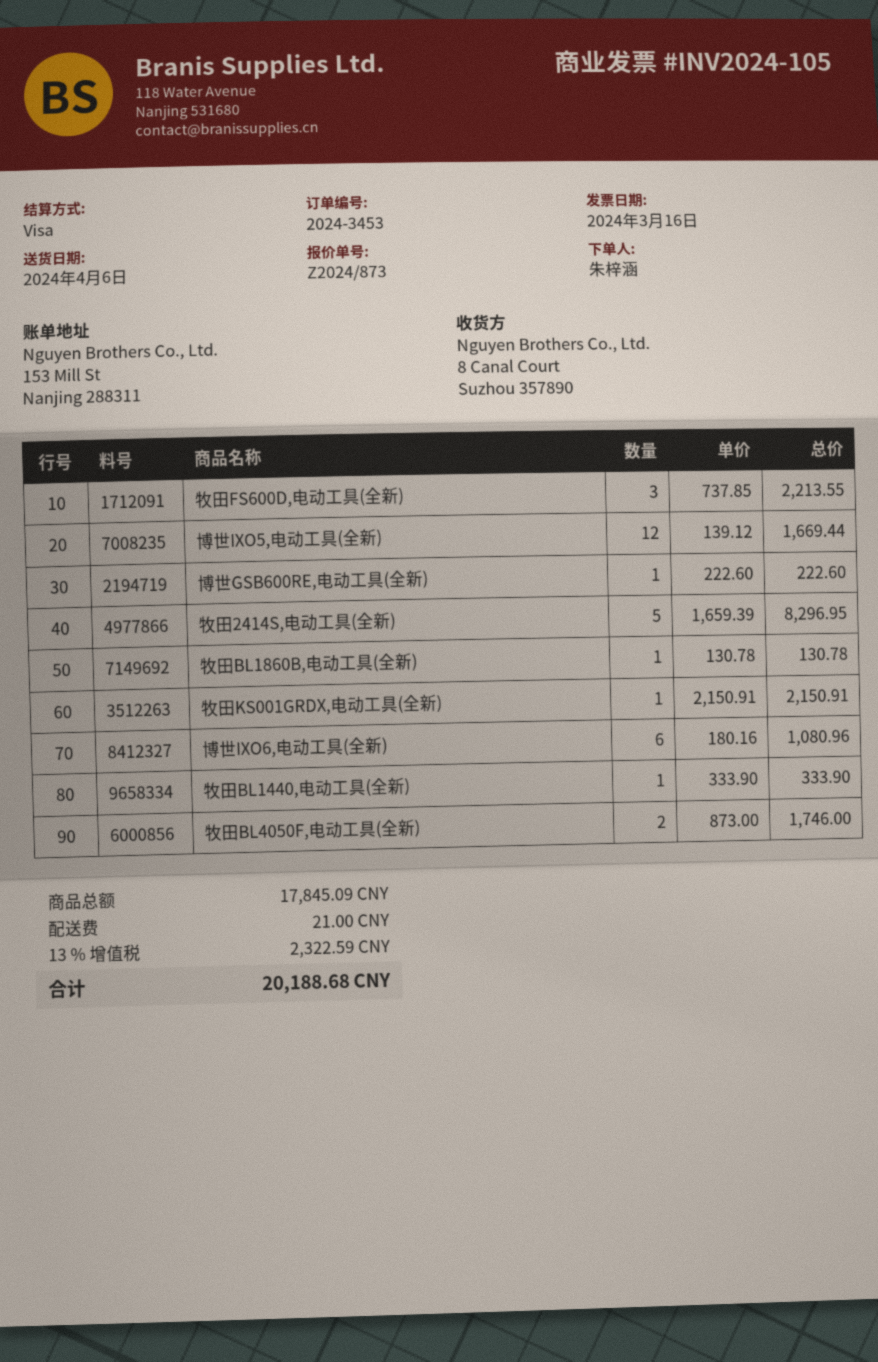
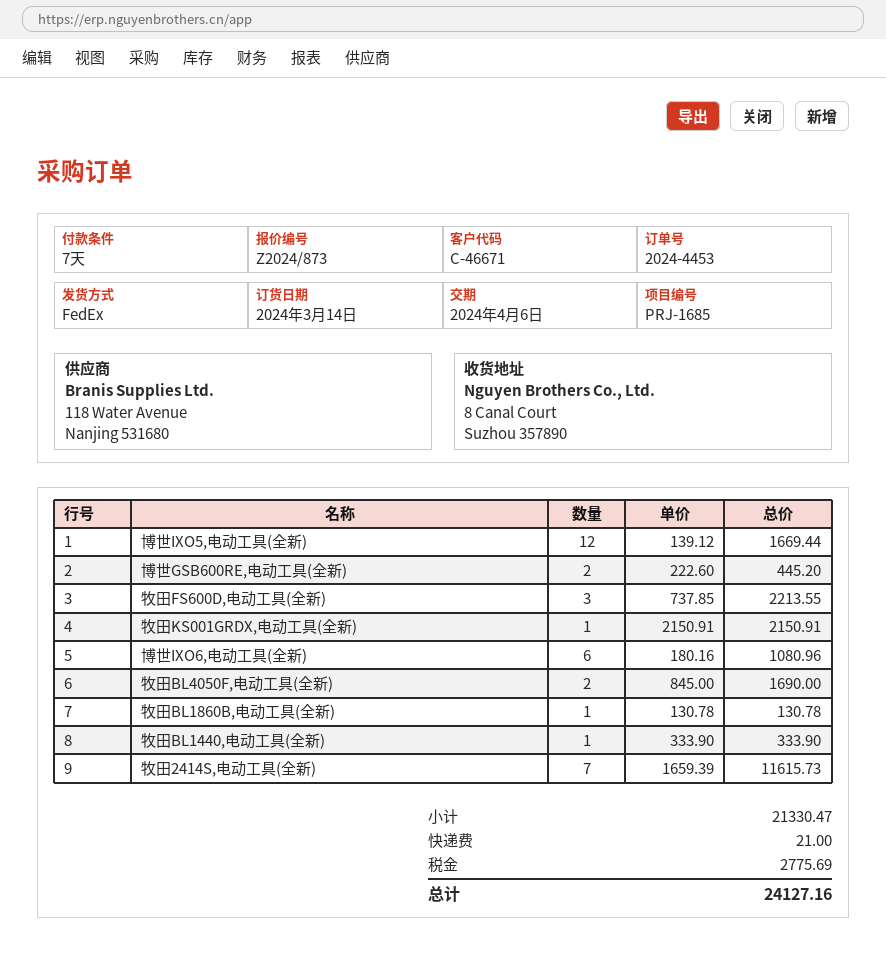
order number: 2024-3453 -> 2024-4453
博世GSB600RE,电动工具(全新): 1 x 222.60 = 222.60 -> 2 x 222.60 = 445.20
牧田2414S,电动工具(全新): 5 x 1659.39 = 8296.95 -> 7 x 1659.39 = 11615.73
牧田BL4050F,电动工具(全新): 2 x 873.00 = 1746.00 -> 2 x 845.00 = 1690.00
subtotal: 17845.09 -> 21330.47
tax: 2322.59 -> 2775.69
total: 20188.68 -> 24127.16

